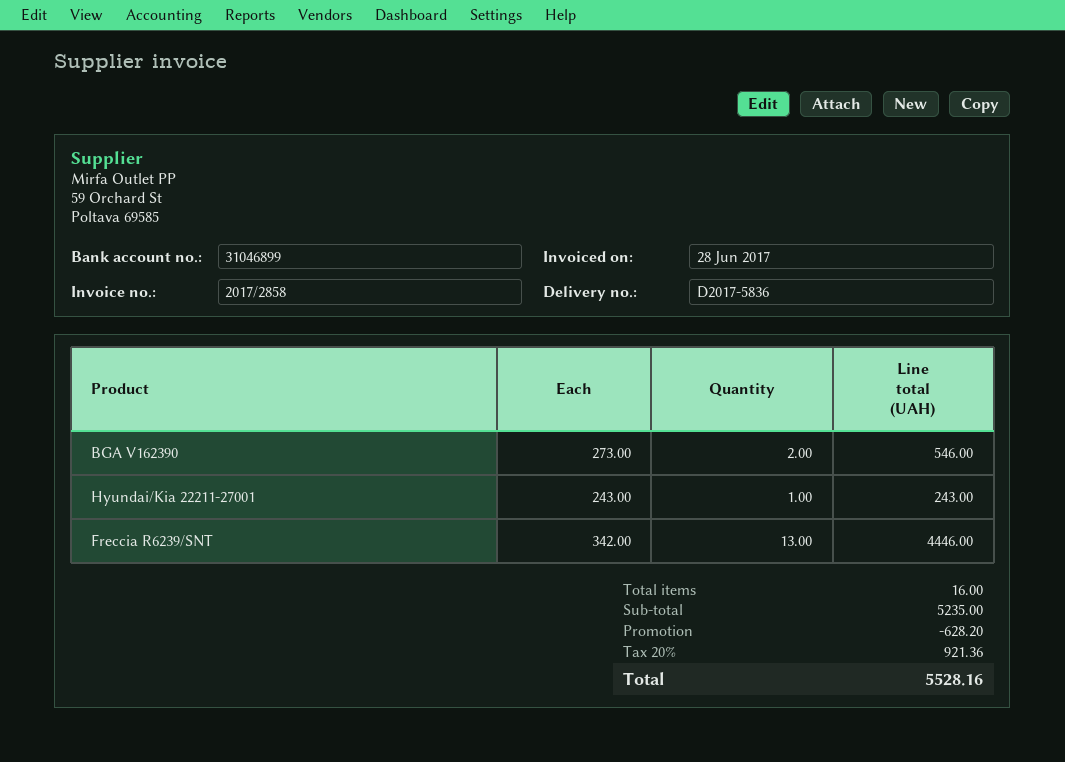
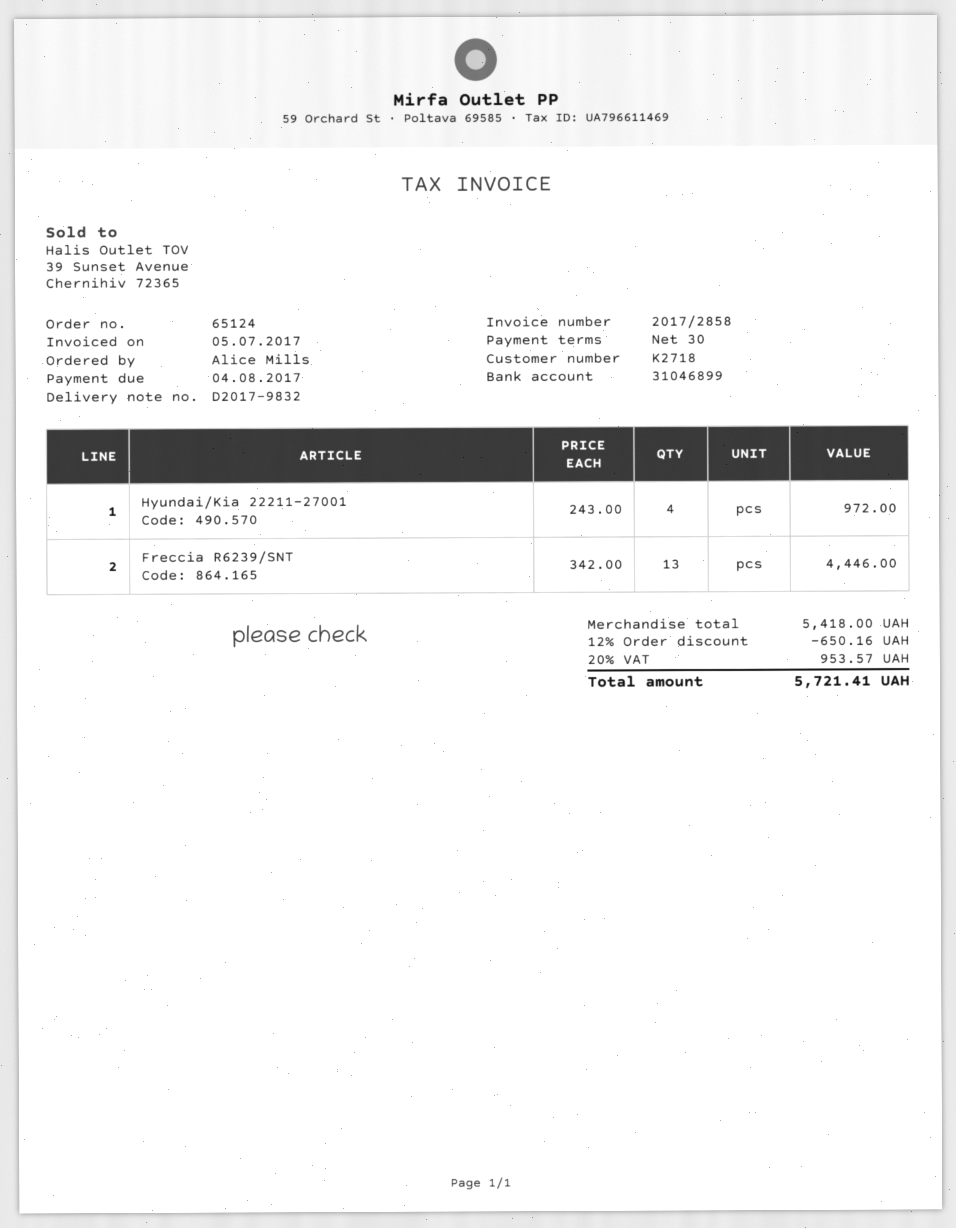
delivery note number: D2017-5836 -> D2017-9832
invoice date: 2017-06-28 -> 2017-07-05
BGA V162390: 2 x 273.00 = 546.00 -> none
Hyundai/Kia 22211-27001: 1 x 243.00 = 243.00 -> 4 x 243.00 = 972.00
subtotal: 5235.00 -> 5418.00
discount: 628.20 -> 650.16
tax: 20% = 921.36 -> 20% = 953.57
total: 5528.16 -> 5721.41

